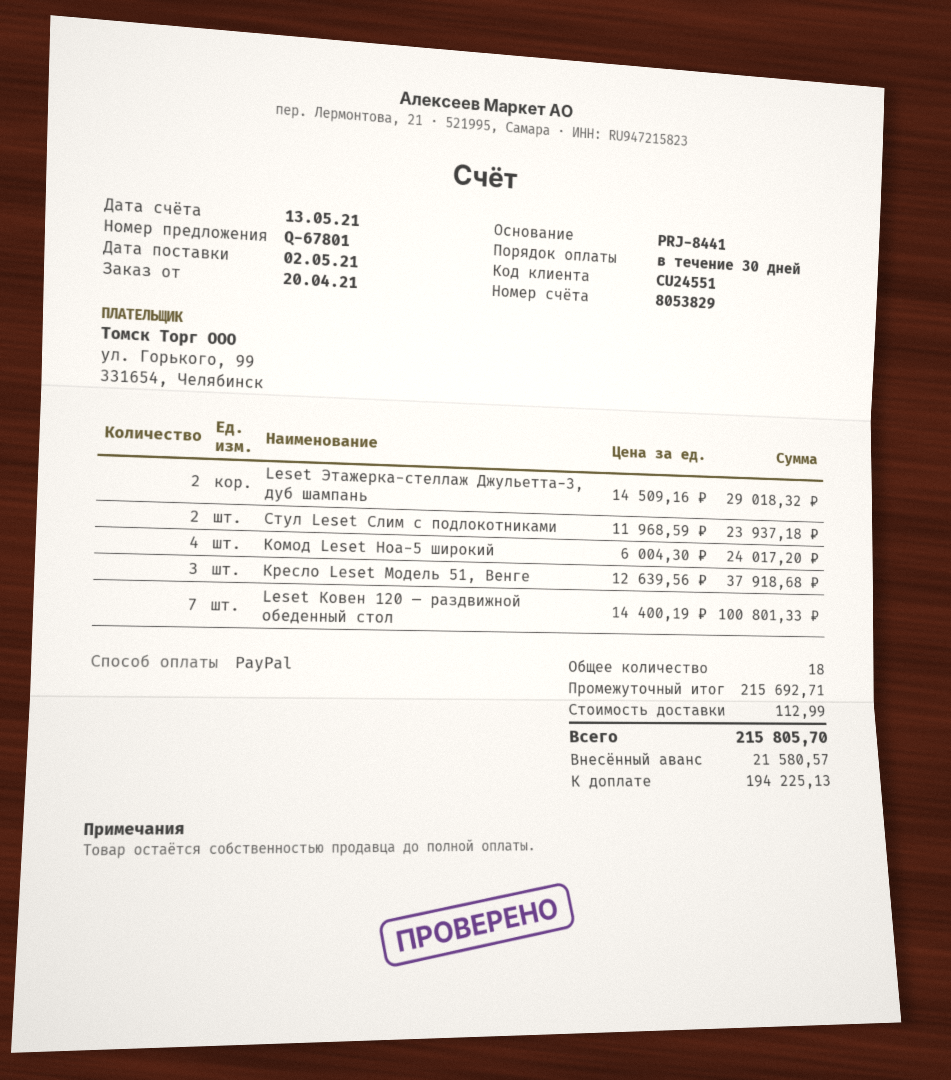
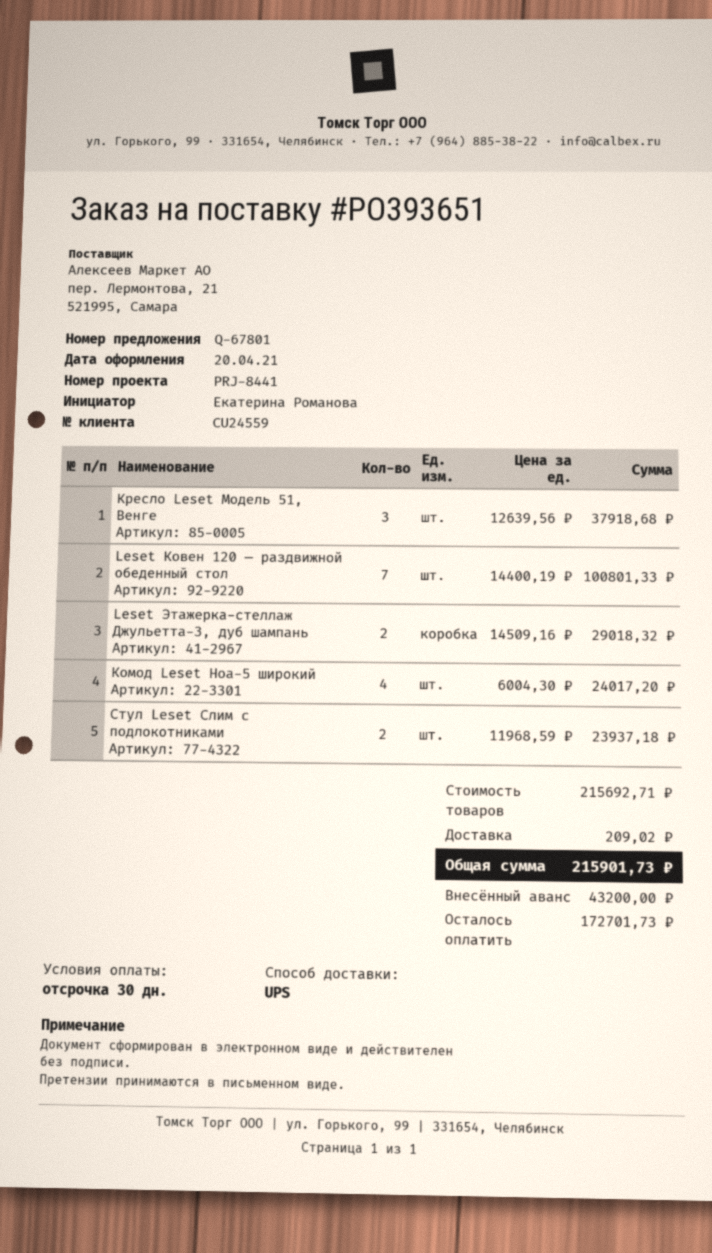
customer number: CU24551 -> CU24559
shipping: 112.99 -> 209.02
total: 215805.70 -> 215901.73
deposit: 21580.57 -> 43200.00
balance: 194225.13 -> 172701.73

